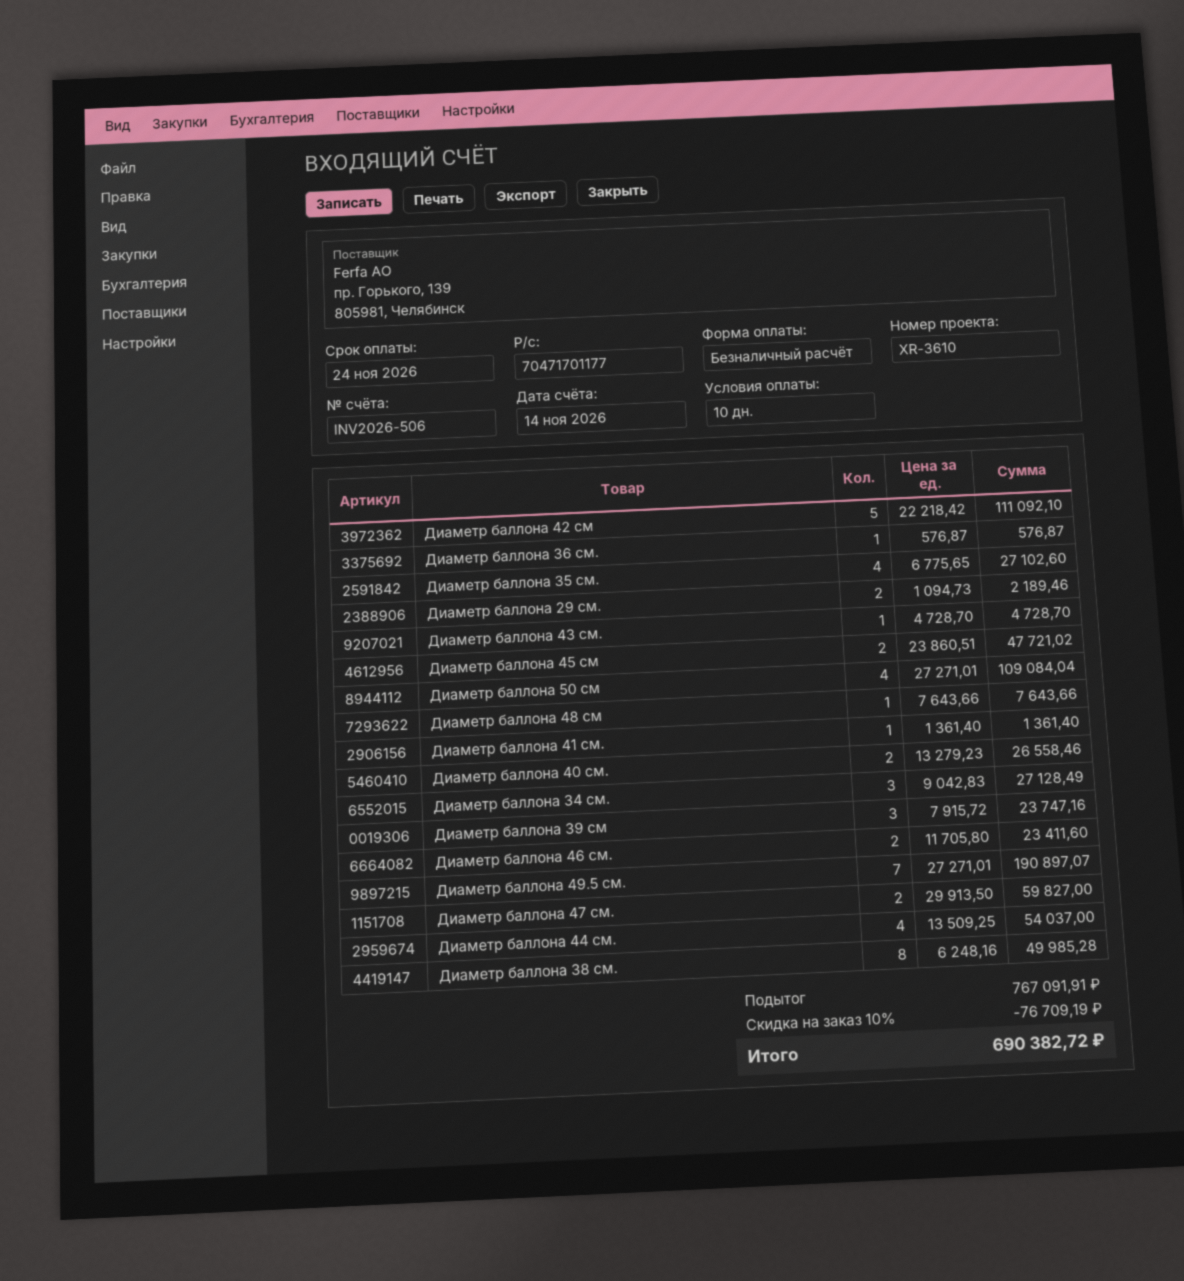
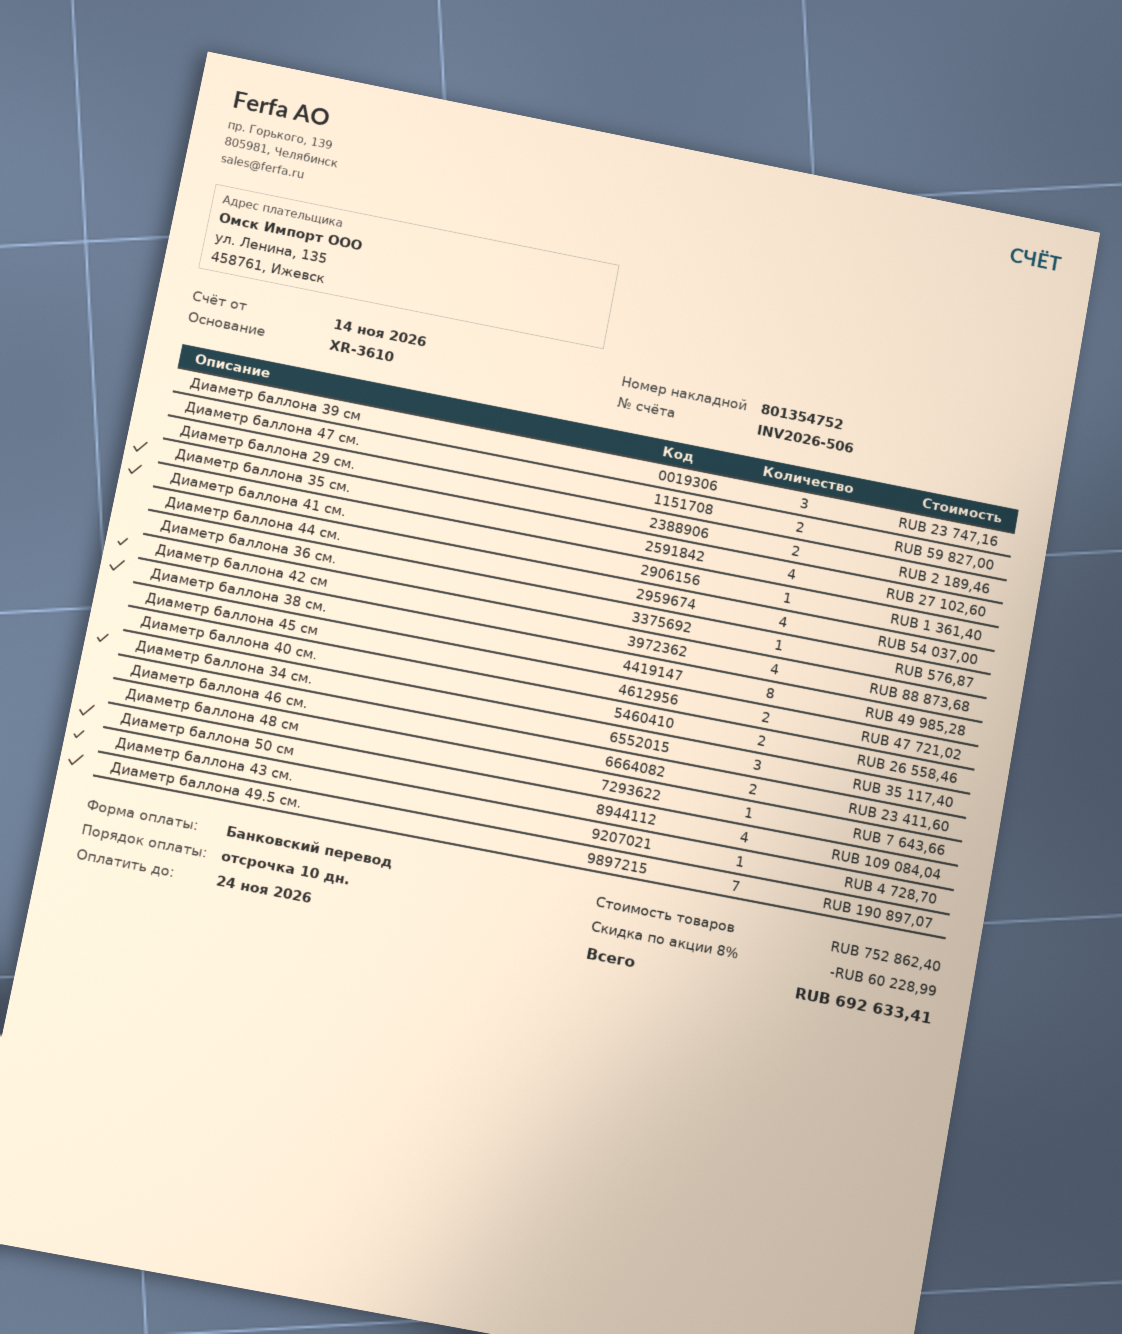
Диаметр баллона 42 см: 5 for 111092.10 -> 4 for 88873.68
Диаметр баллона 34 см.: 3 for 27128.49 -> 3 for 35117.40
subtotal: 767091.91 -> 752862.40
discount: 10% = 76709.19 -> 8% = 60228.99
total: 690382.72 -> 692633.41

